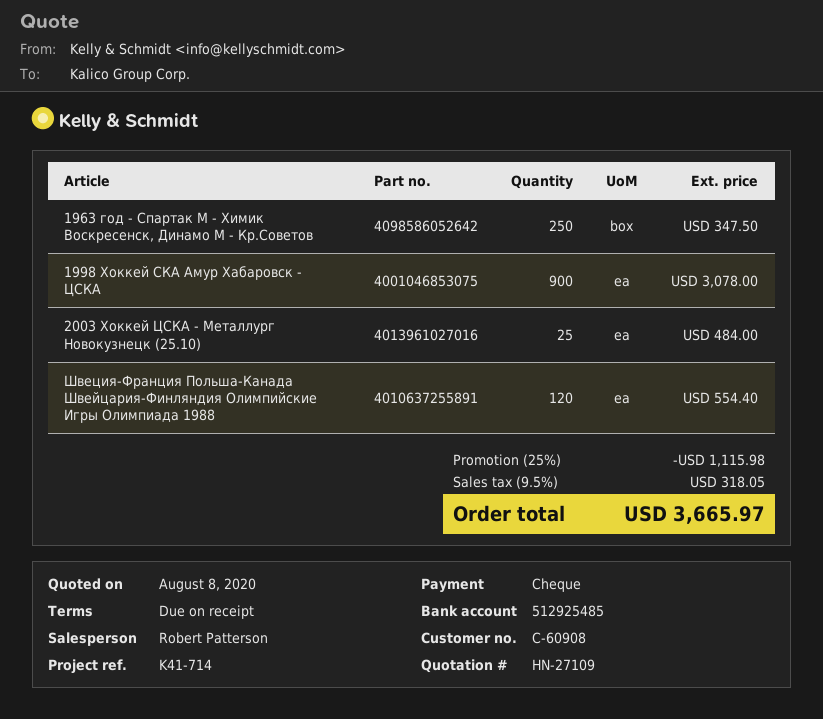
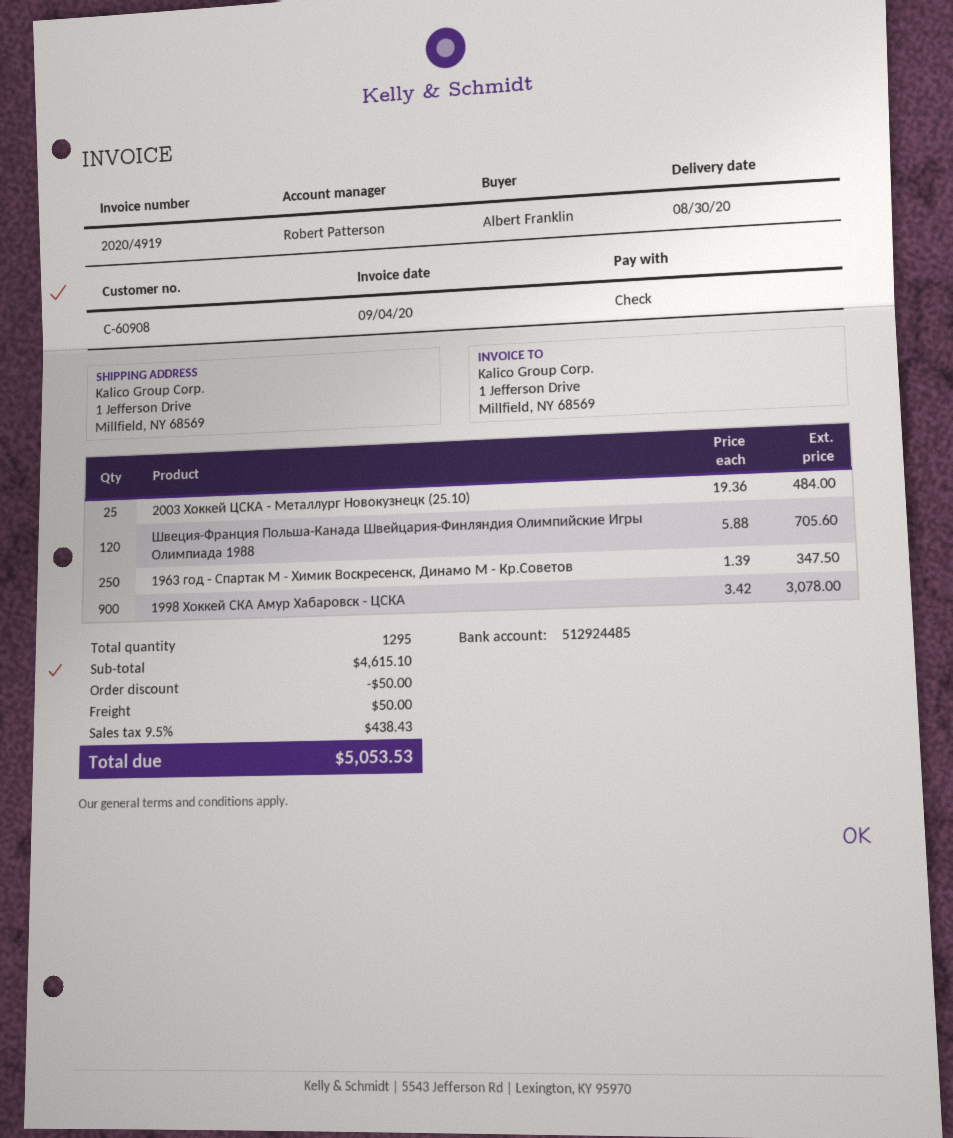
bank account: 512925485 -> 512924485
Швеция-Франция Польша-Канада Швейцария-Финляндия Олимпийские Игры Олимпиада 1988: 120 for 554.40 -> 120 for 705.60
discount: 1115.98 -> 50.00
shipping: none -> 50.00
tax: 9.5% = 318.05 -> 9.5% = 438.43
total: 3665.97 -> 5053.53

